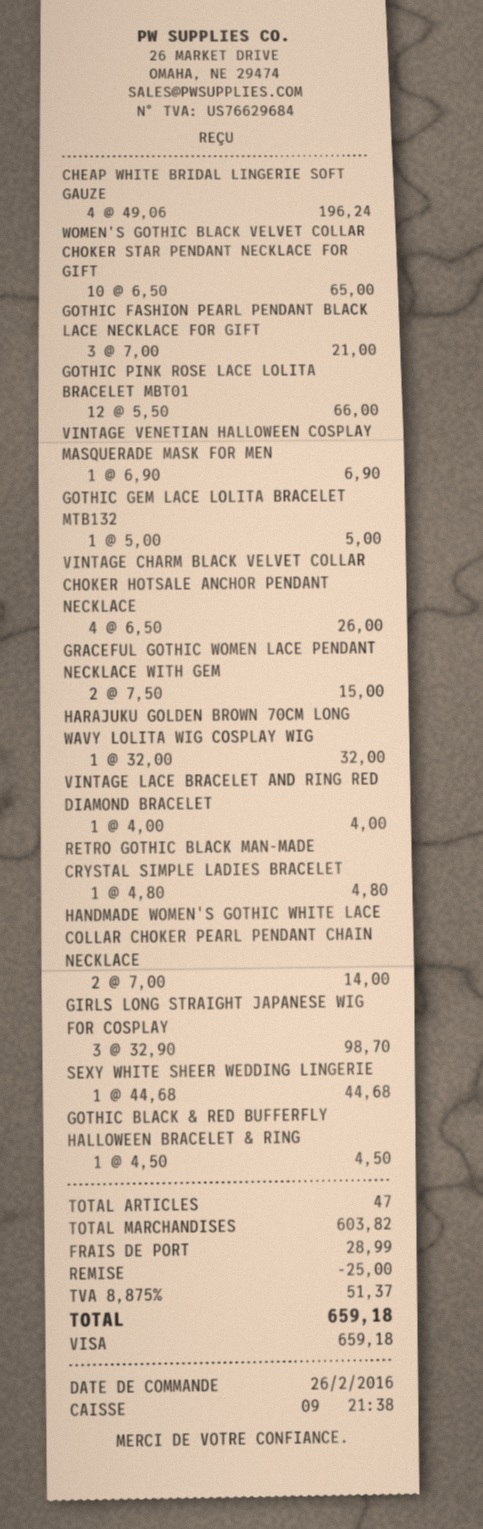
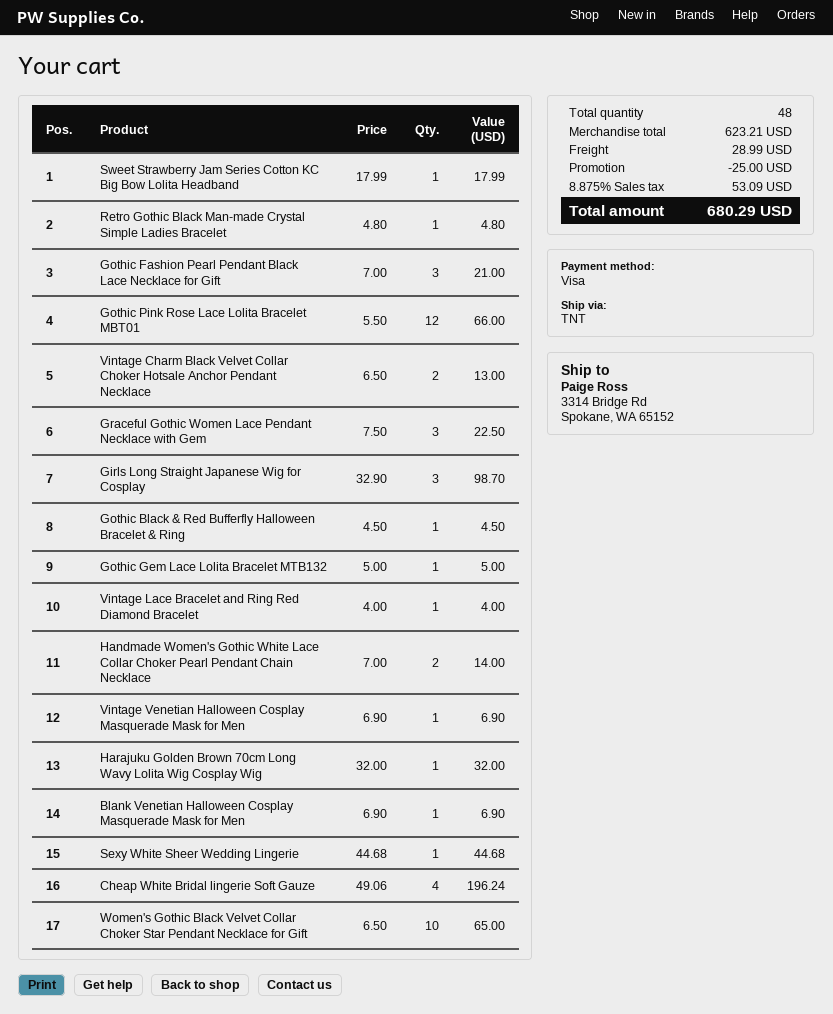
VINTAGE CHARM BLACK VELVET COLLAR CHOKER HOTSALE ANCHOR PENDANT NECKLACE: 4 x 6.50 = 26.00 -> 2 x 6.50 = 13.00
GRACEFUL GOTHIC WOMEN LACE PENDANT NECKLACE WITH GEM: 2 x 7.50 = 15.00 -> 3 x 7.50 = 22.50
Sweet Strawberry Jam Series Cotton KC Big Bow Lolita Headband: none -> 1 x 17.99 = 17.99
Blank Venetian Halloween Cosplay Masquerade Mask for Men: none -> 1 x 6.90 = 6.90
total quantity: 47 -> 48
subtotal: 603.82 -> 623.21
tax: 8.875% = 51.37 -> 8.875% = 53.09
total: 659.18 -> 680.29

